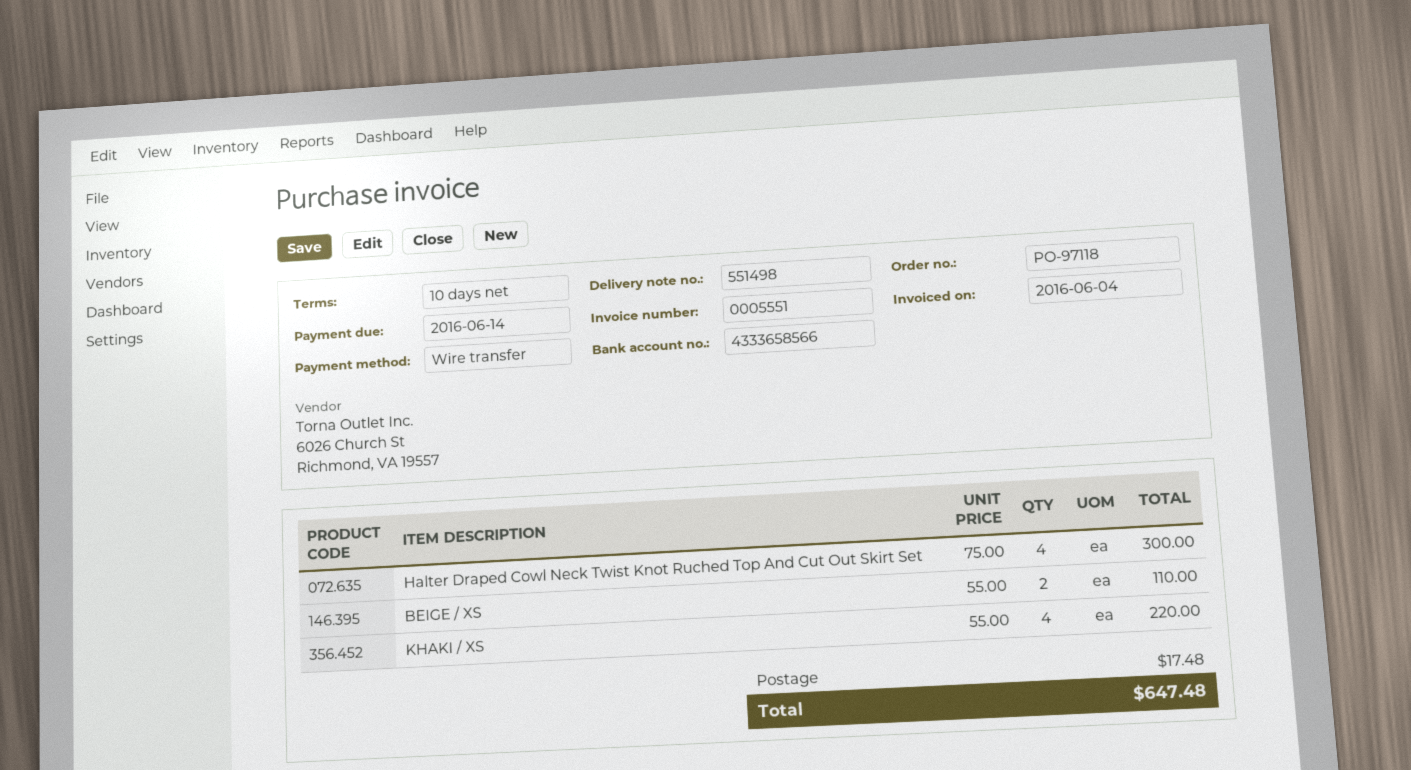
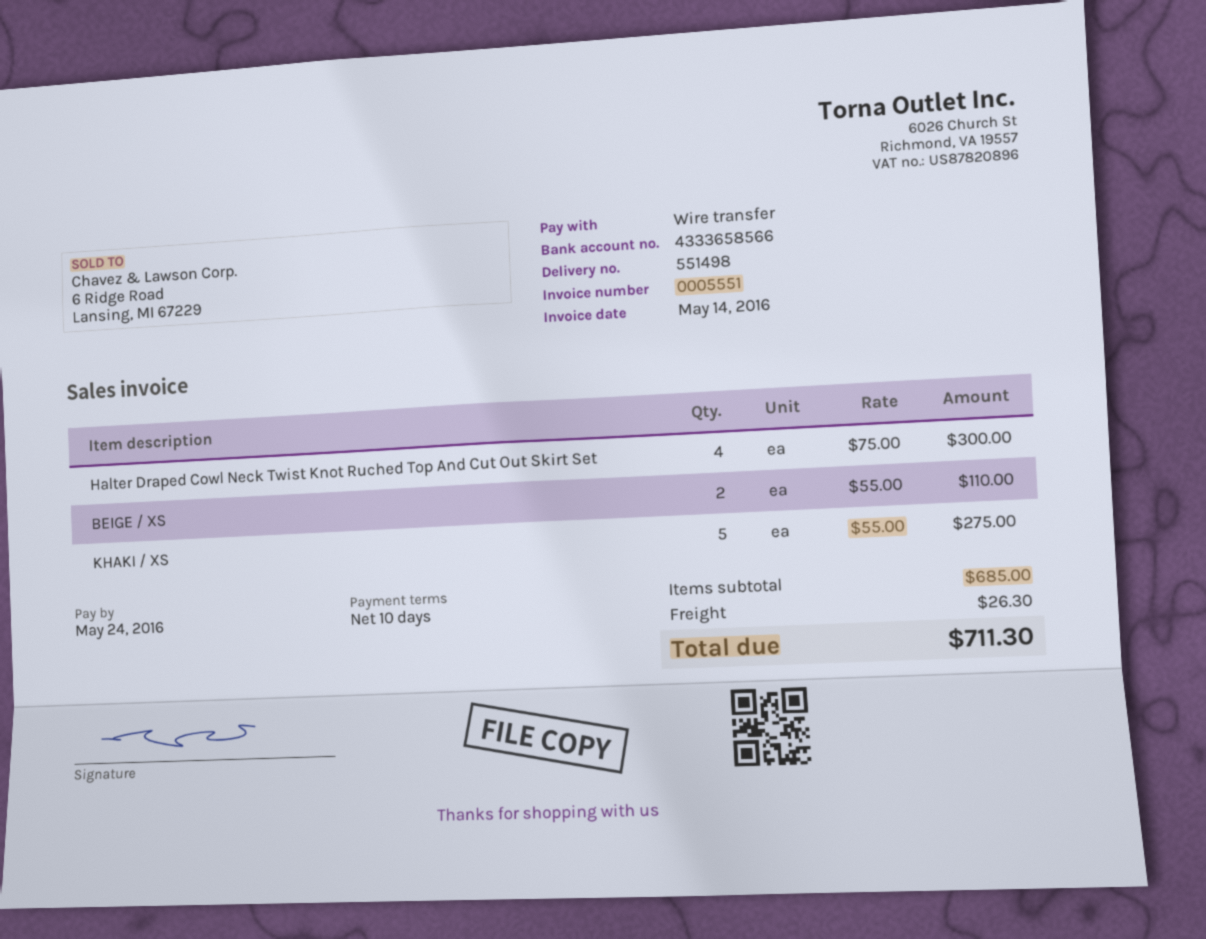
invoice date: 2016-06-04 -> 2016-05-14
due date: 2016-06-14 -> 2016-05-24
KHAKI / XS: 4 x 55.00 = 220.00 -> 5 x 55.00 = 275.00
shipping: 17.48 -> 26.30
total: 647.48 -> 711.30

